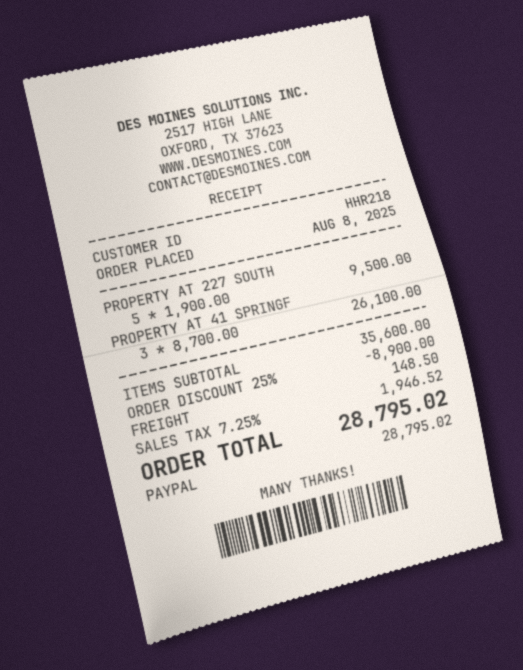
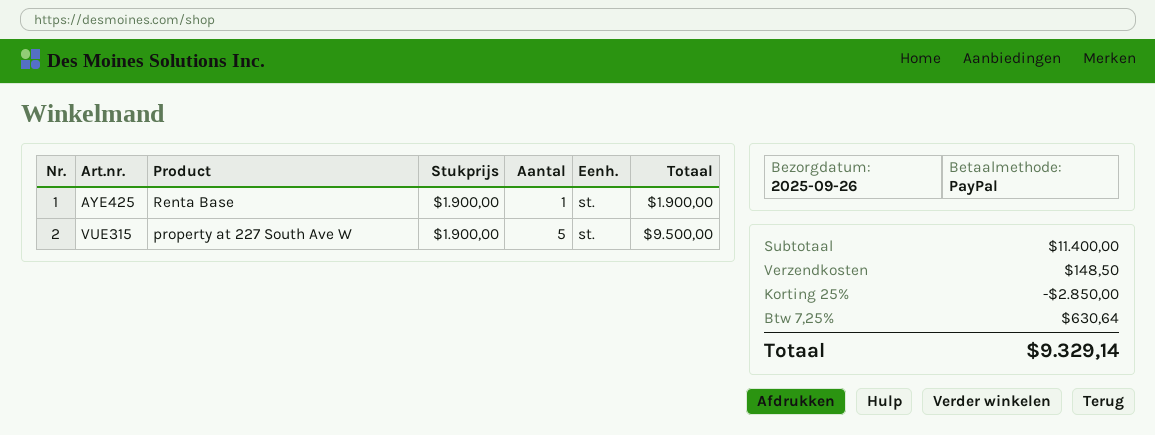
PROPERTY AT 41 SPRINGF: 3 x 8700.00 = 26100.00 -> none
Renta Base: none -> 1 x 1900.00 = 1900.00
subtotal: 35600.00 -> 11400.00
discount: 25% = 8900.00 -> 25% = 2850.00
tax: 7.25% = 1946.52 -> 7.25% = 630.64
total: 28795.02 -> 9329.14

